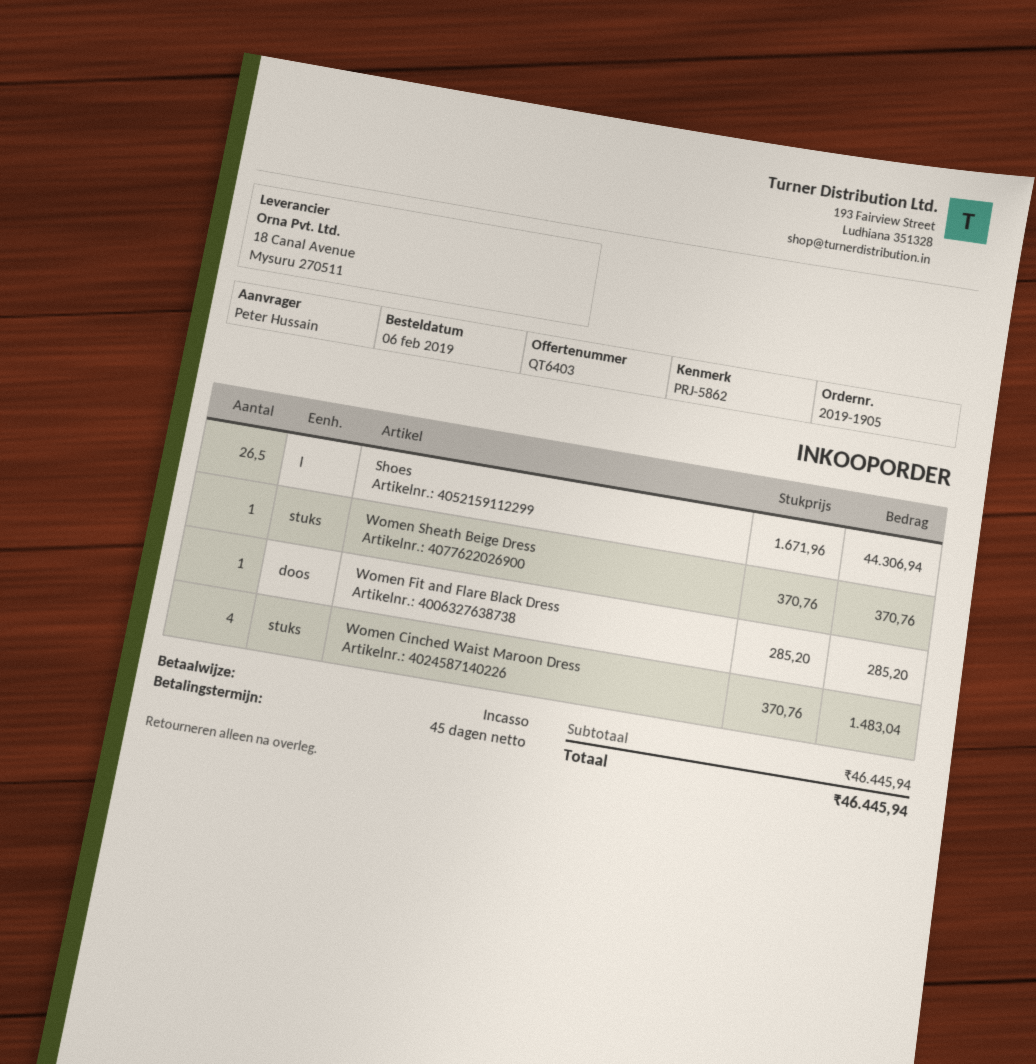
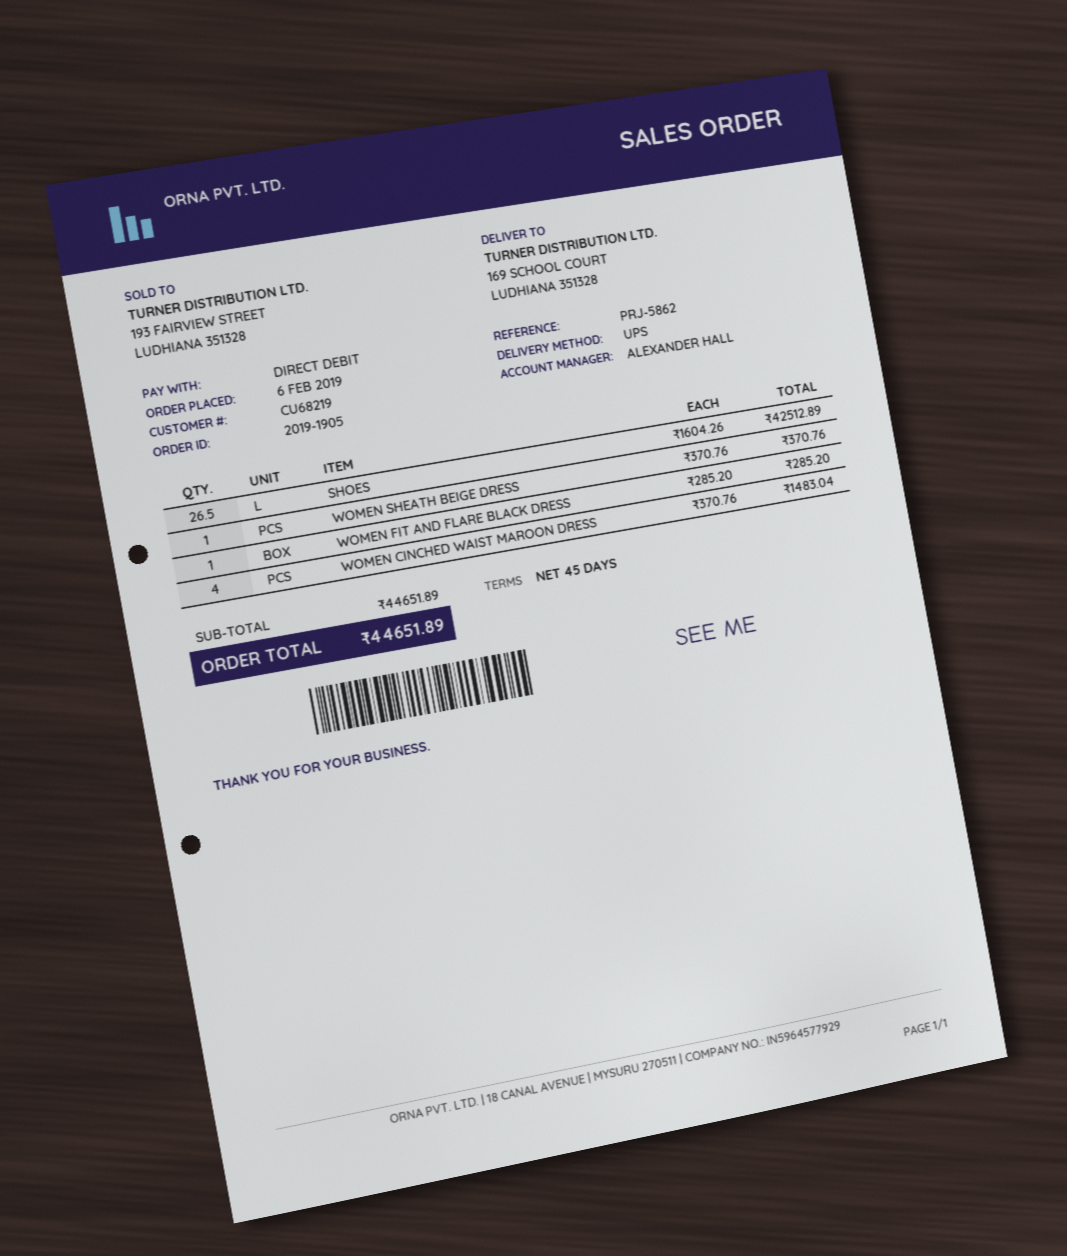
Shoes: 26.5 x 1671.96 = 44306.94 -> 26.5 x 1604.26 = 42512.89
subtotal: 46445.94 -> 44651.89
total: 46445.94 -> 44651.89

